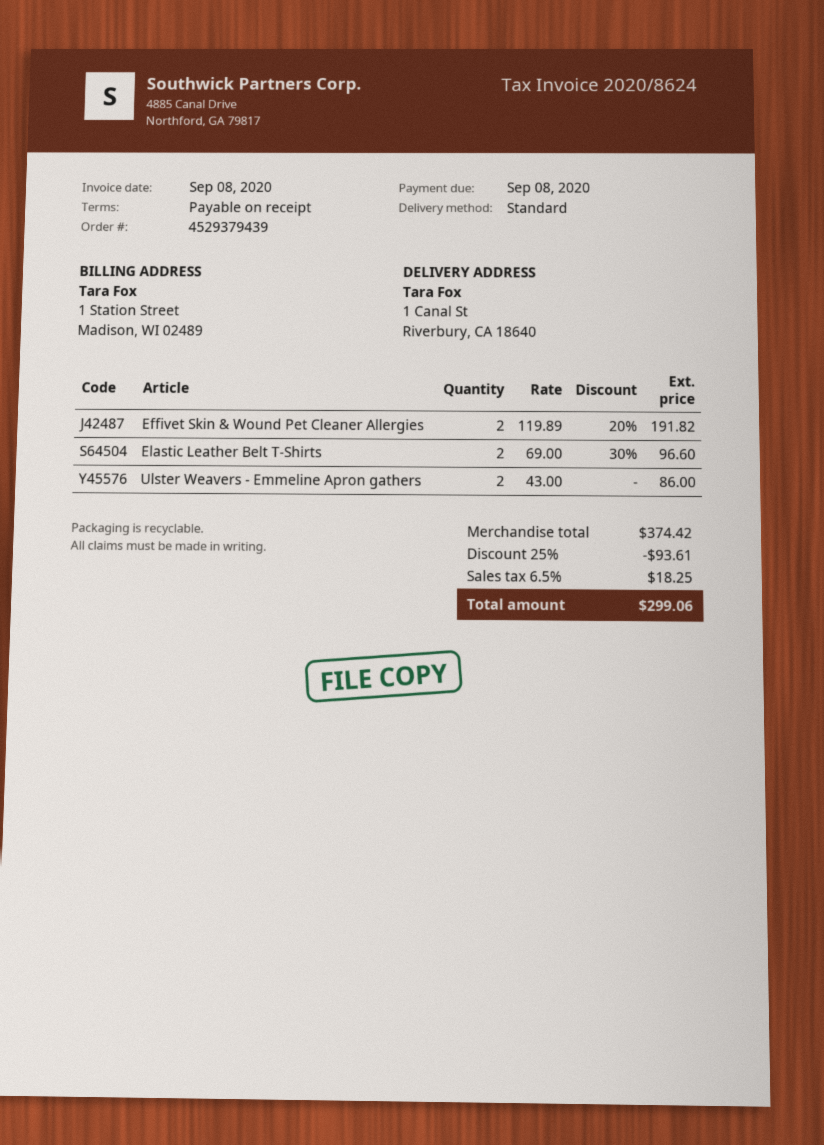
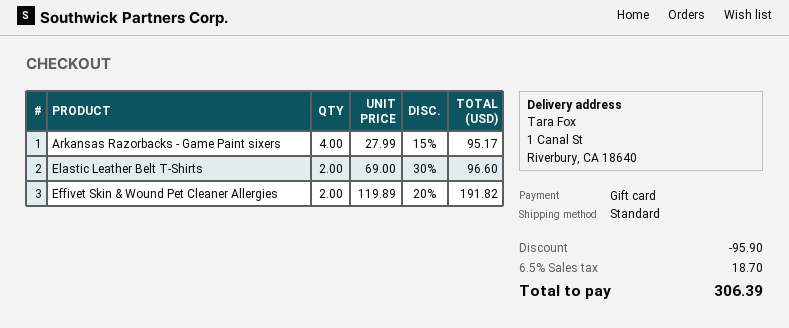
Ulster Weavers - Emmeline Apron gathers: 2 x 43.00 = 86.00 -> none
Arkansas Razorbacks - Game Paint sixers: none -> 4 x 27.99 - 15% = 95.17
discount: 93.61 -> 95.90
tax: 6.5% = 18.25 -> 6.5% = 18.70
total: 299.06 -> 306.39

